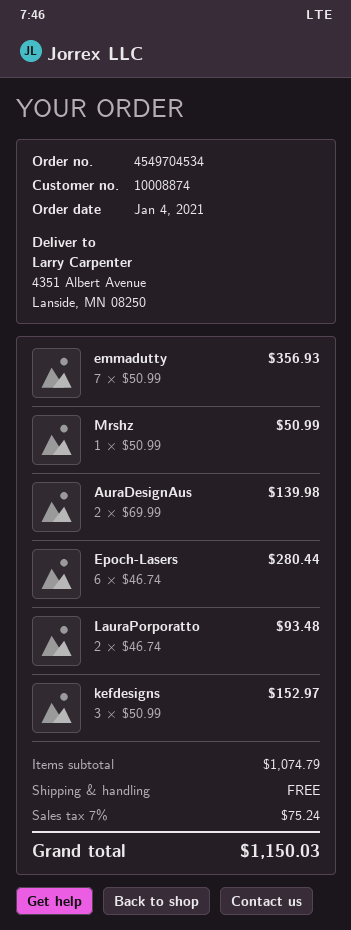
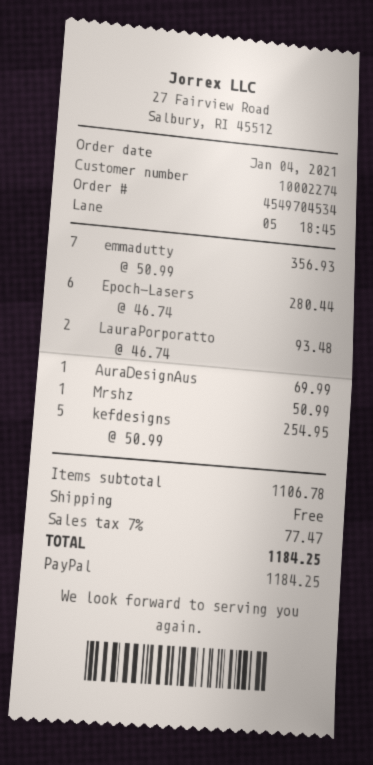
customer number: 10008874 -> 10002274
AuraDesignAus: 2 x 69.99 = 139.98 -> 1 x 69.99 = 69.99
kefdesigns: 3 x 50.99 = 152.97 -> 5 x 50.99 = 254.95
subtotal: 1074.79 -> 1106.78
tax: 7% = 75.24 -> 7% = 77.47
total: 1150.03 -> 1184.25

